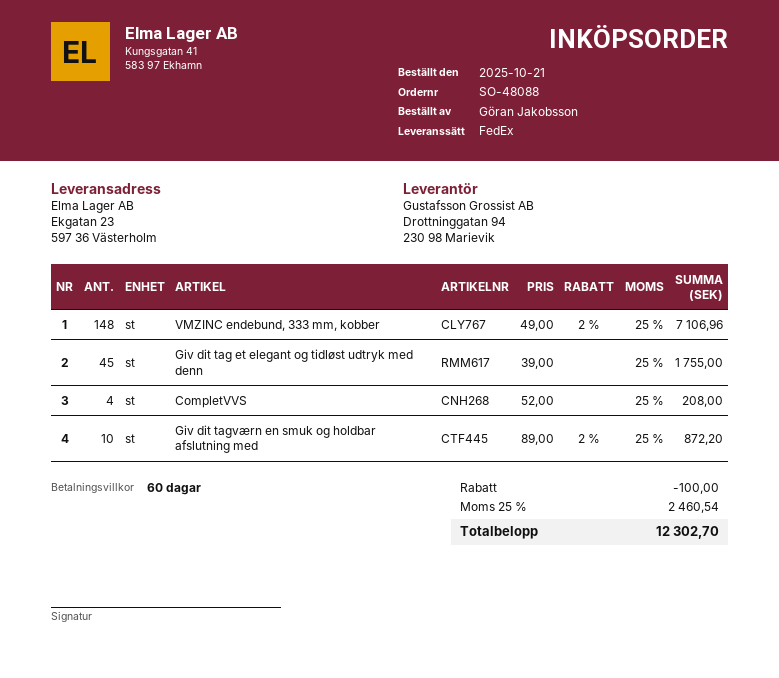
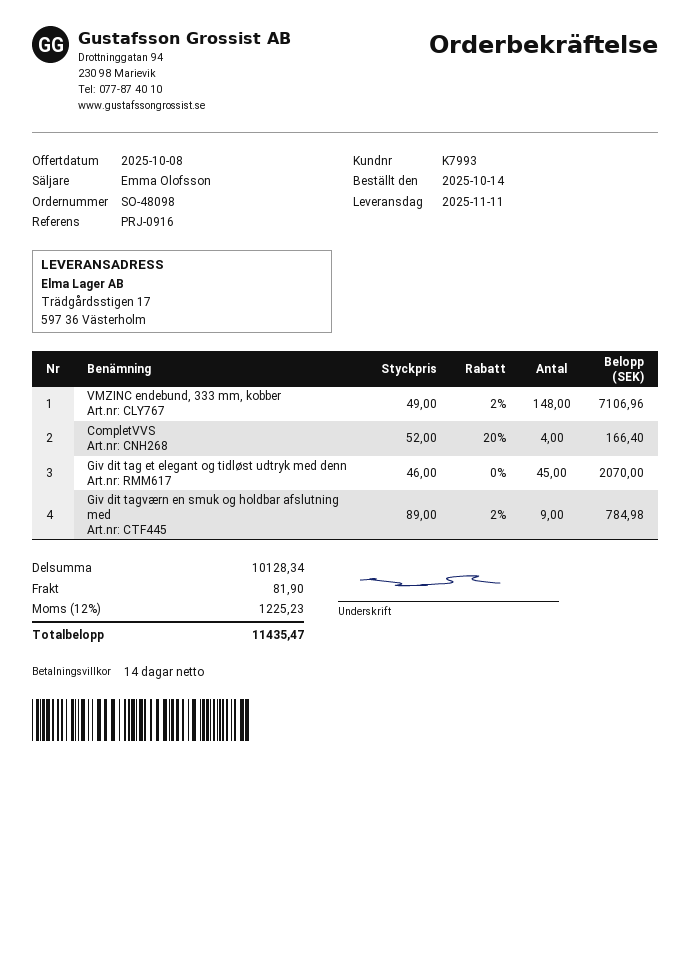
order number: SO-48088 -> SO-48098
order date: 2025-10-21 -> 2025-10-14
payment terms: 60 days -> 14 days
ship to: Ekgatan 23, 597 36 Västerholm -> Trädgårdsstigen 17, 597 36 Västerholm
Giv dit tag et elegant og tidløst udtryk med denn: 45 x 39.00 = 1755.00 -> 45 x 46.00 = 2070.00
CompletVVS: 4 x 52.00 = 208.00 -> 4 x 52.00 - 20% = 166.40
Giv dit tagværn en smuk og holdbar afslutning med: 10 x 89.00 - 2% = 872.20 -> 9 x 89.00 - 2% = 784.98
discount: 100.00 -> none
shipping: none -> 81.90
tax: 25% = 2460.54 -> 12% = 1225.23
total: 12302.70 -> 11435.47

